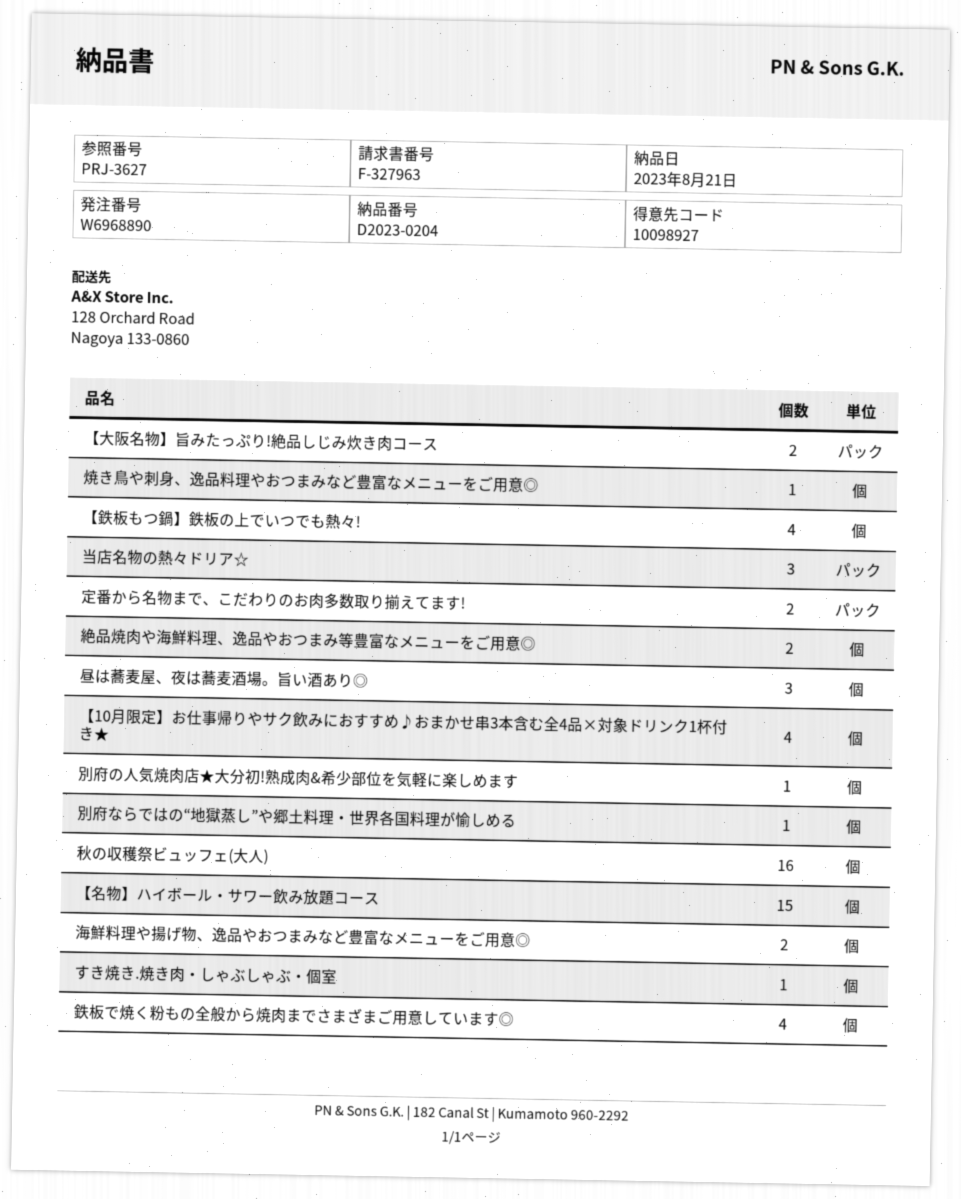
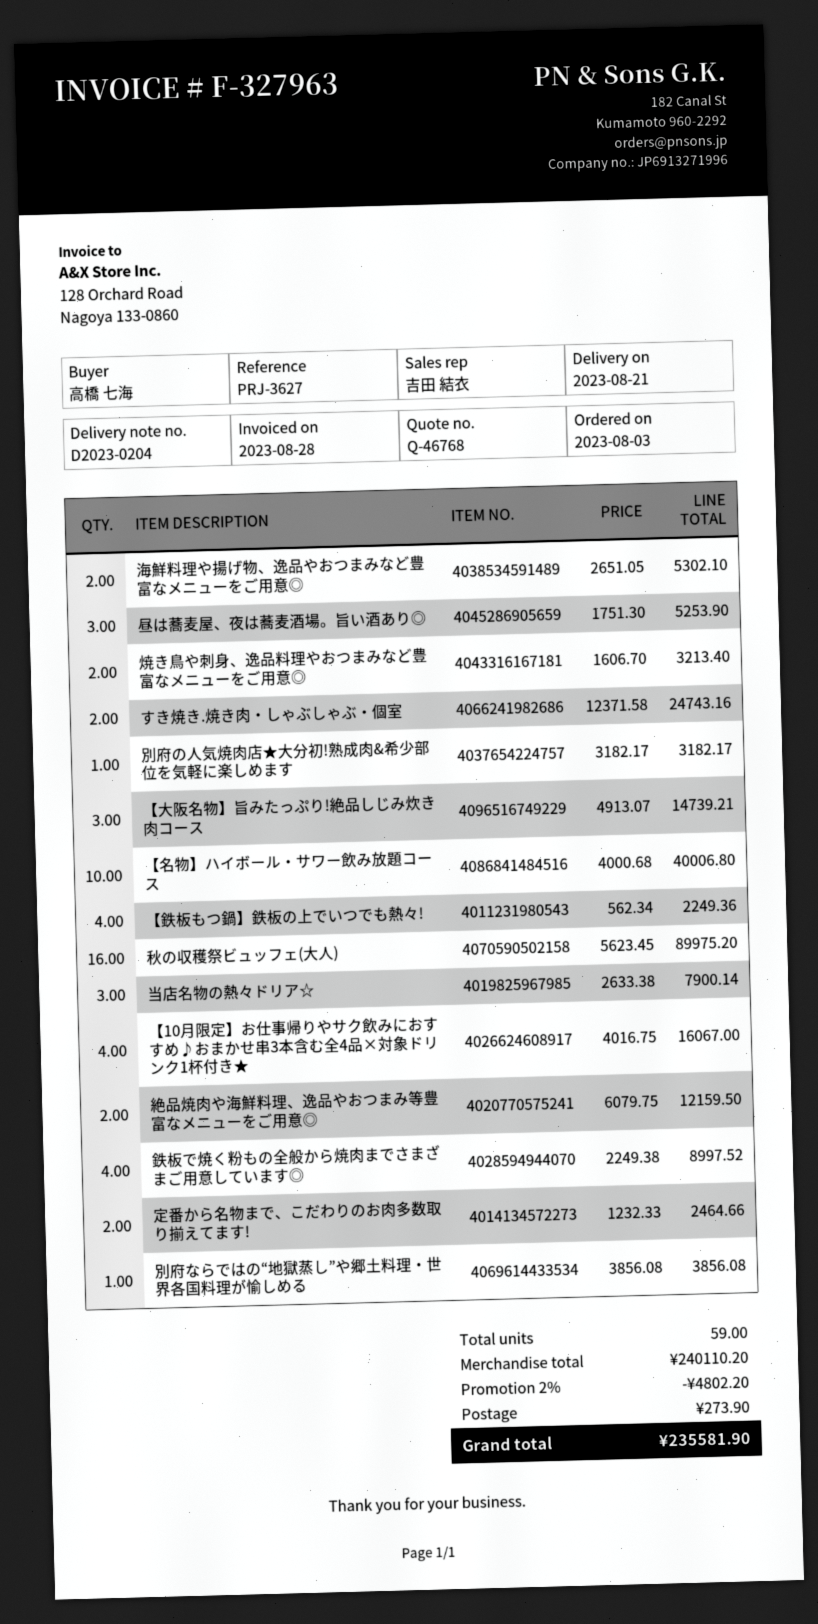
【大阪名物】旨みたっぷり!絶品しじみ炊き肉コース: 2 -> 3
焼き鳥や刺身、逸品料理やおつまみなど豊富なメニューをご用意◎: 1 -> 2
【名物】ハイボール・サワー飲み放題コース: 15 -> 10
すき焼き.焼き肉・しゃぶしゃぶ・個室: 1 -> 2

